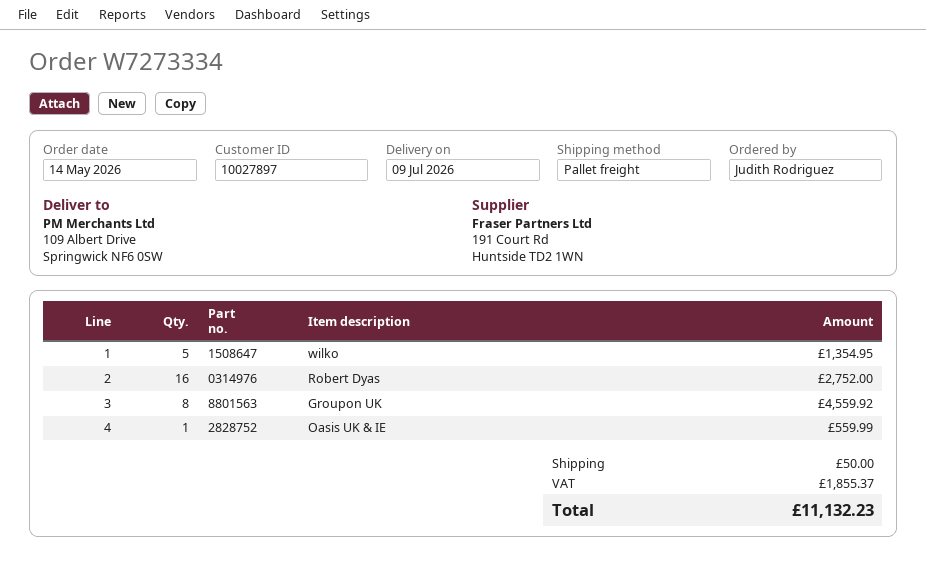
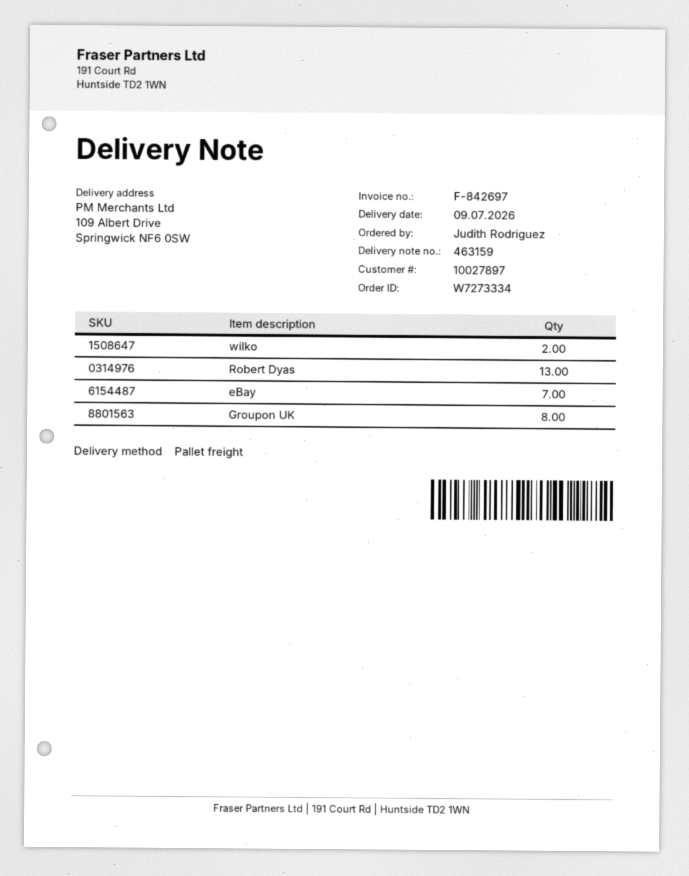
wilko: 5 -> 2
Robert Dyas: 16 -> 13
Oasis UK & IE: 1 -> none
eBay: none -> 7

